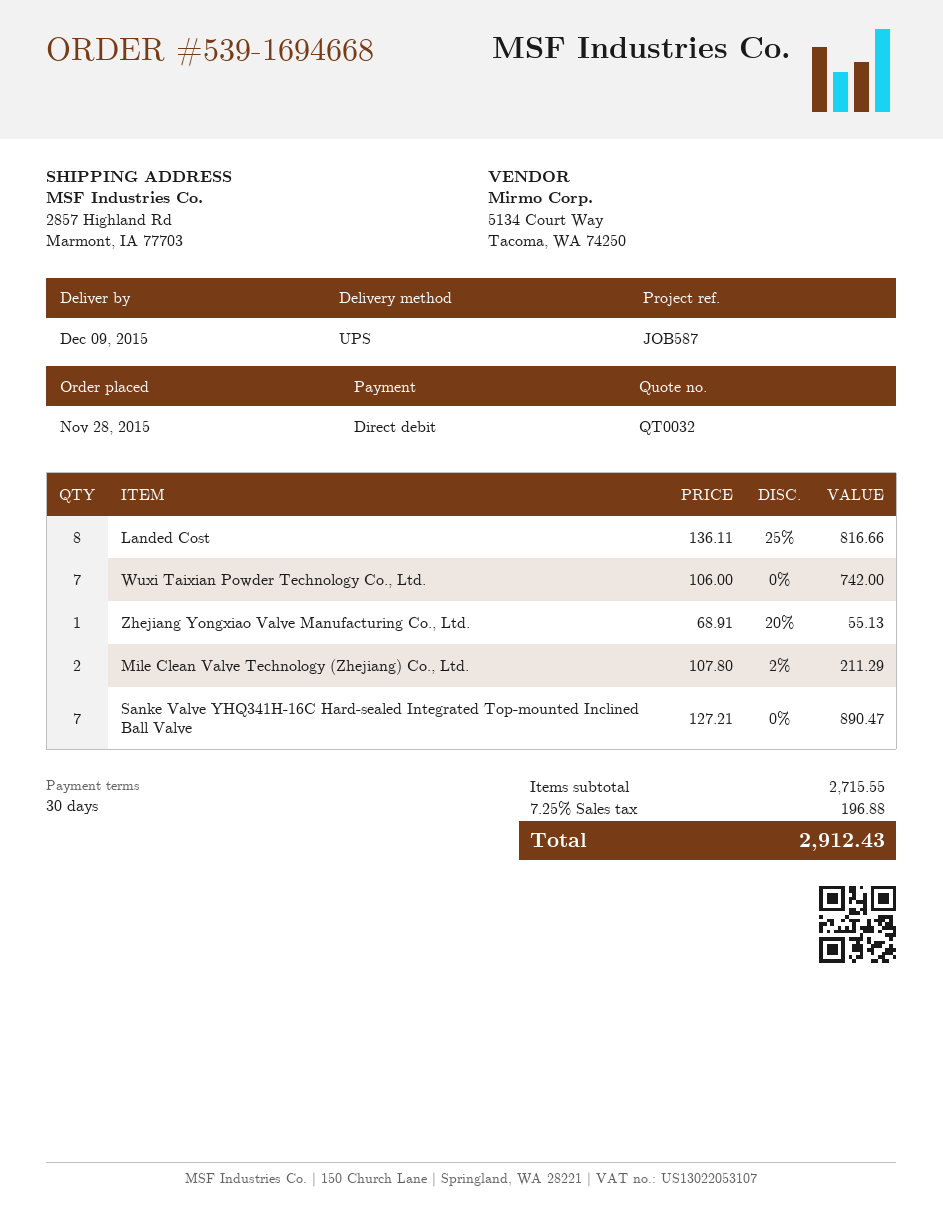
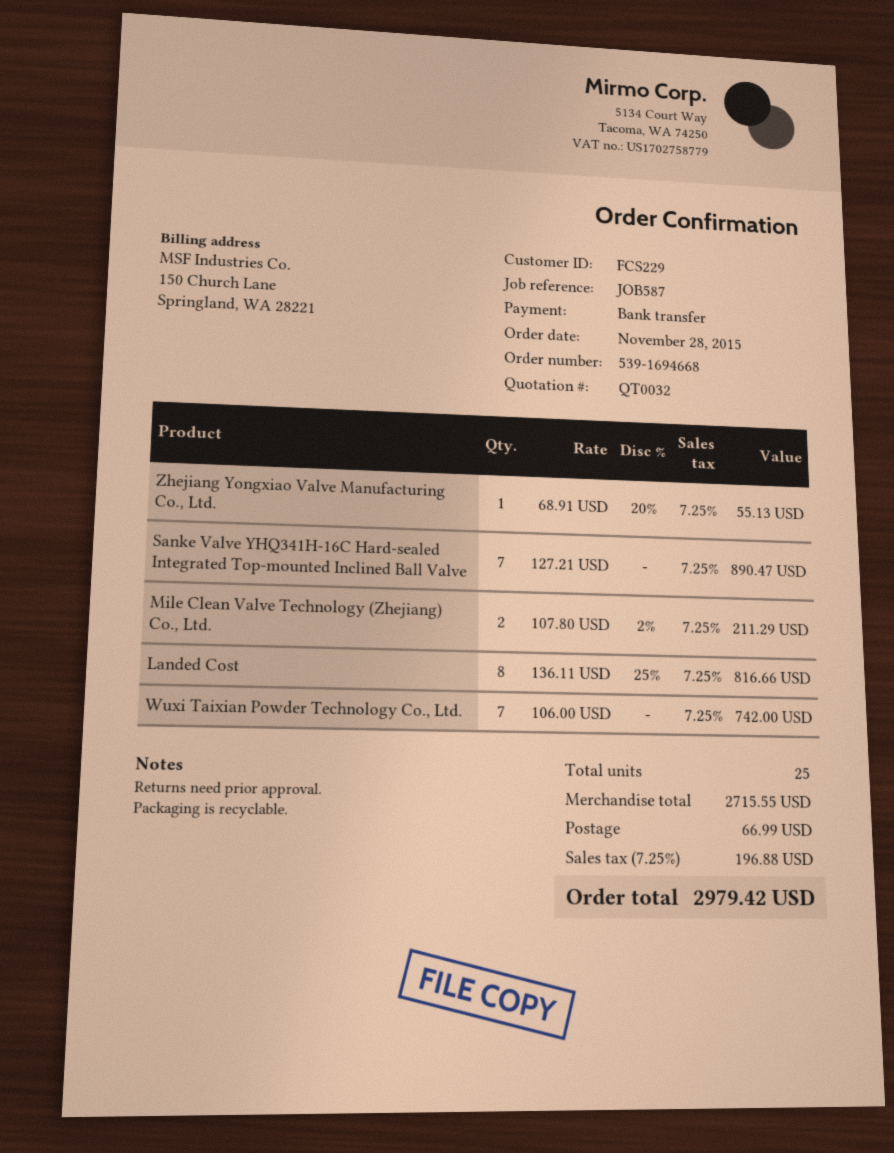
payment method: direct debit -> bank transfer
shipping: none -> 66.99
total: 2912.43 -> 2979.42

